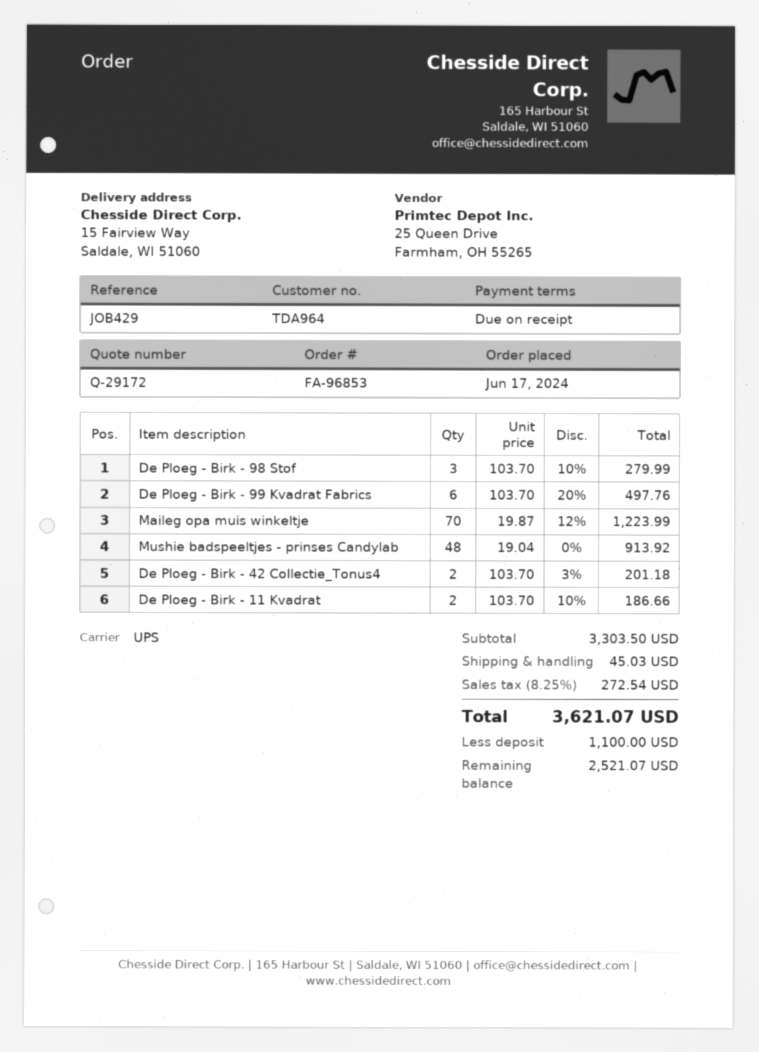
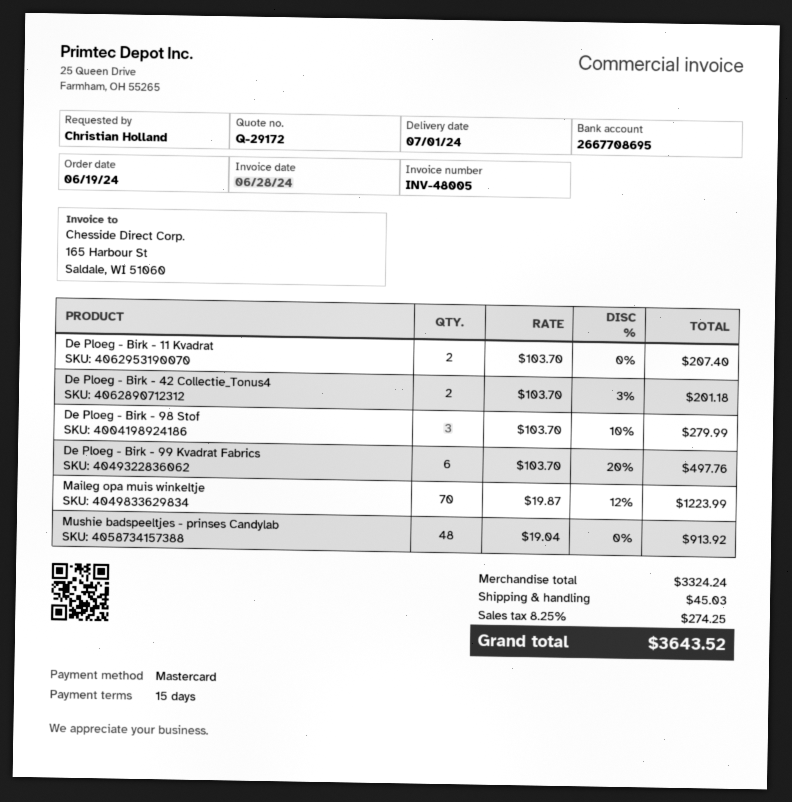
order date: 2024-06-17 -> 2024-06-19
payment terms: on receipt -> 15 days
De Ploeg - Birk - 11 Kvadrat: 2 x 103.70 - 10% = 186.66 -> 2 x 103.70 = 207.40
subtotal: 3303.50 -> 3324.24
tax: 8.25% = 272.54 -> 8.25% = 274.25
total: 3621.07 -> 3643.52

